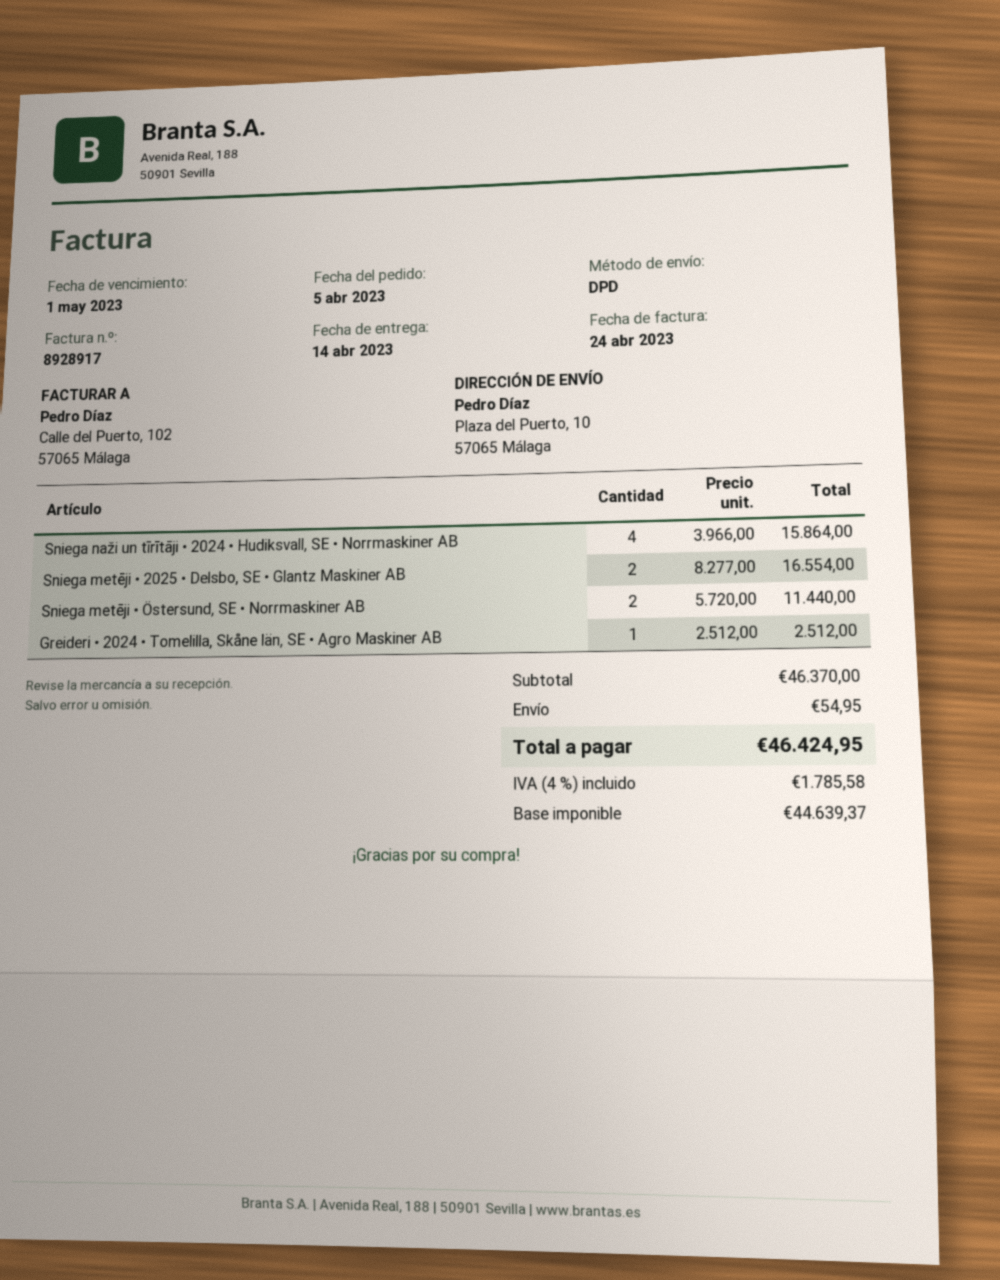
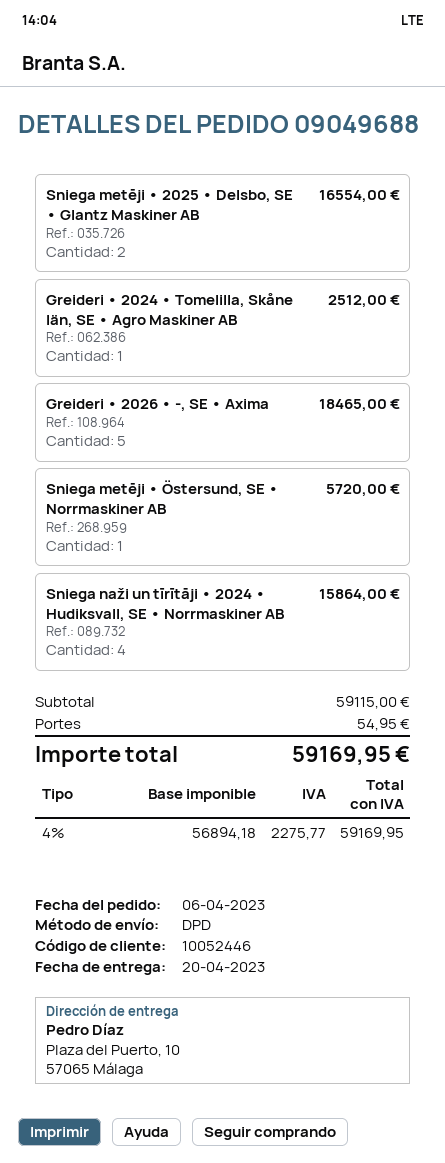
order date: 2023-04-05 -> 2023-04-06
delivery date: 2023-04-14 -> 2023-04-20
Sniega metēji • Östersund, SE • Norrmaskiner AB: 2 for 11440.00 -> 1 for 5720.00
Greideri • 2026 • -, SE • Axima: none -> 5 for 18465.00
subtotal: 46370.00 -> 59115.00
net: 44639.37 -> 56894.18
tax: 4% = 1785.58 -> 4% = 2275.77
total: 46424.95 -> 59169.95

